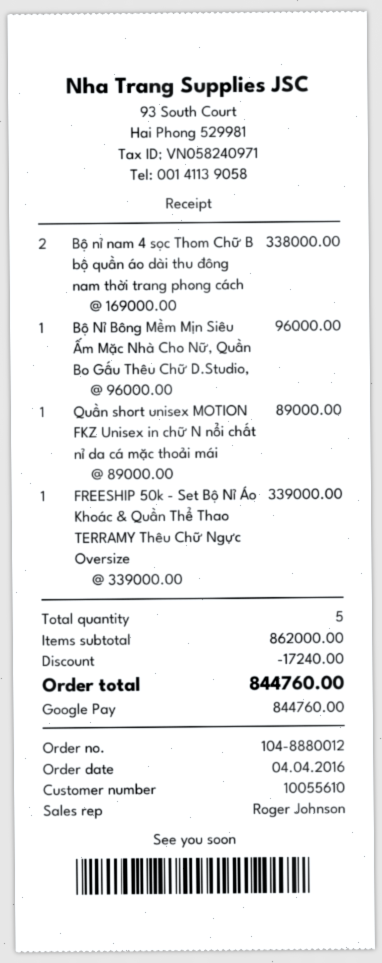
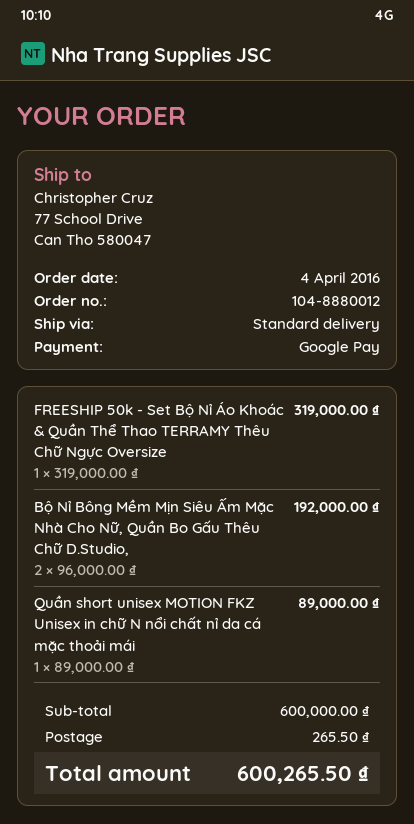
Bộ nỉ nam 4 sọc Thom Chữ B bộ quần áo dài thu đông nam thời trang phong cách: 2 x 169000.00 = 338000.00 -> none
Bộ Nỉ Bông Mềm Mịn Siêu Ấm Mặc Nhà Cho Nữ, Quần Bo Gấu Thêu Chữ D.Studio,: 1 x 96000.00 = 96000.00 -> 2 x 96000.00 = 192000.00
FREESHIP 50k - Set Bộ Nỉ Áo Khoác & Quần Thể Thao TERRAMY Thêu Chữ Ngực Oversize: 1 x 339000.00 = 339000.00 -> 1 x 319000.00 = 319000.00
subtotal: 862000.00 -> 600000.00
discount: 17240.00 -> none
shipping: none -> 265.50
total: 844760.00 -> 600265.50

